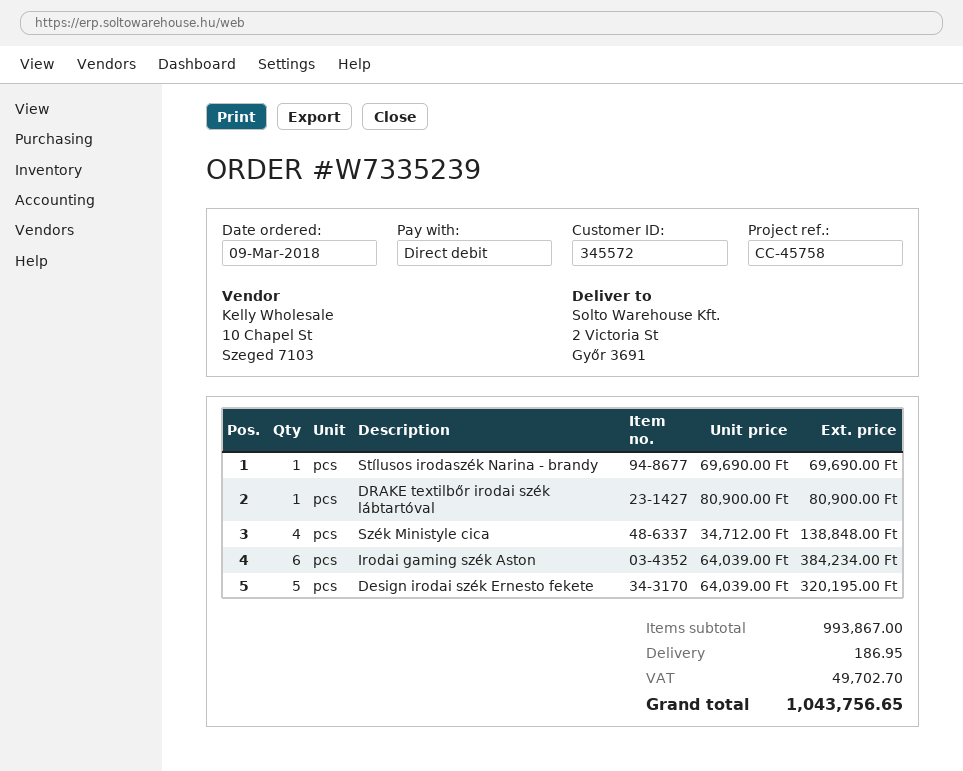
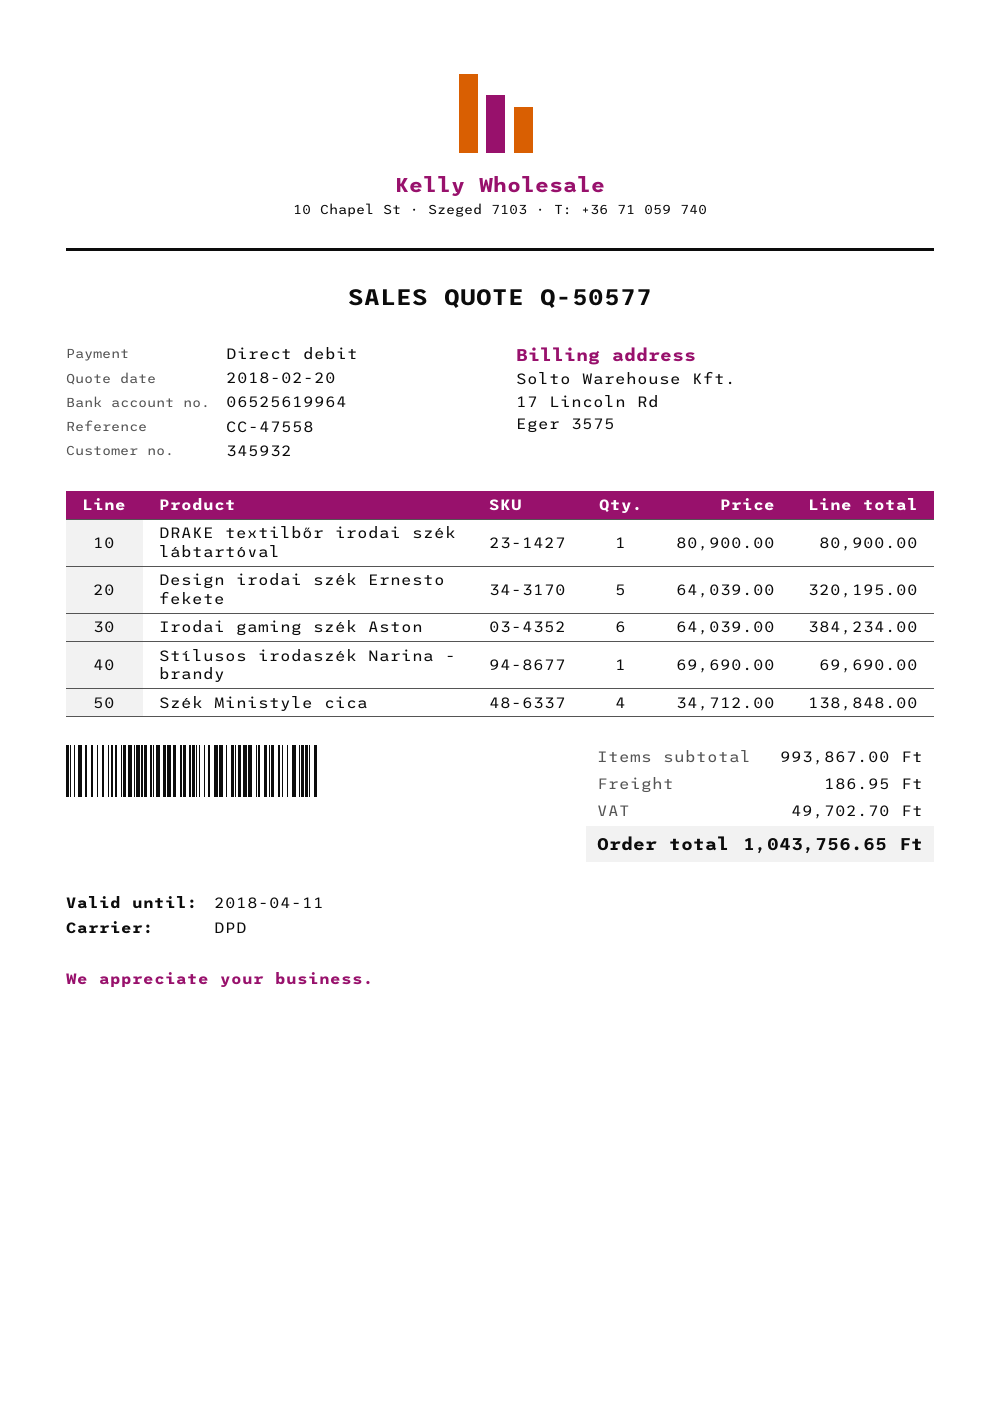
customer number: 345572 -> 345932
reference: CC-45758 -> CC-47558

